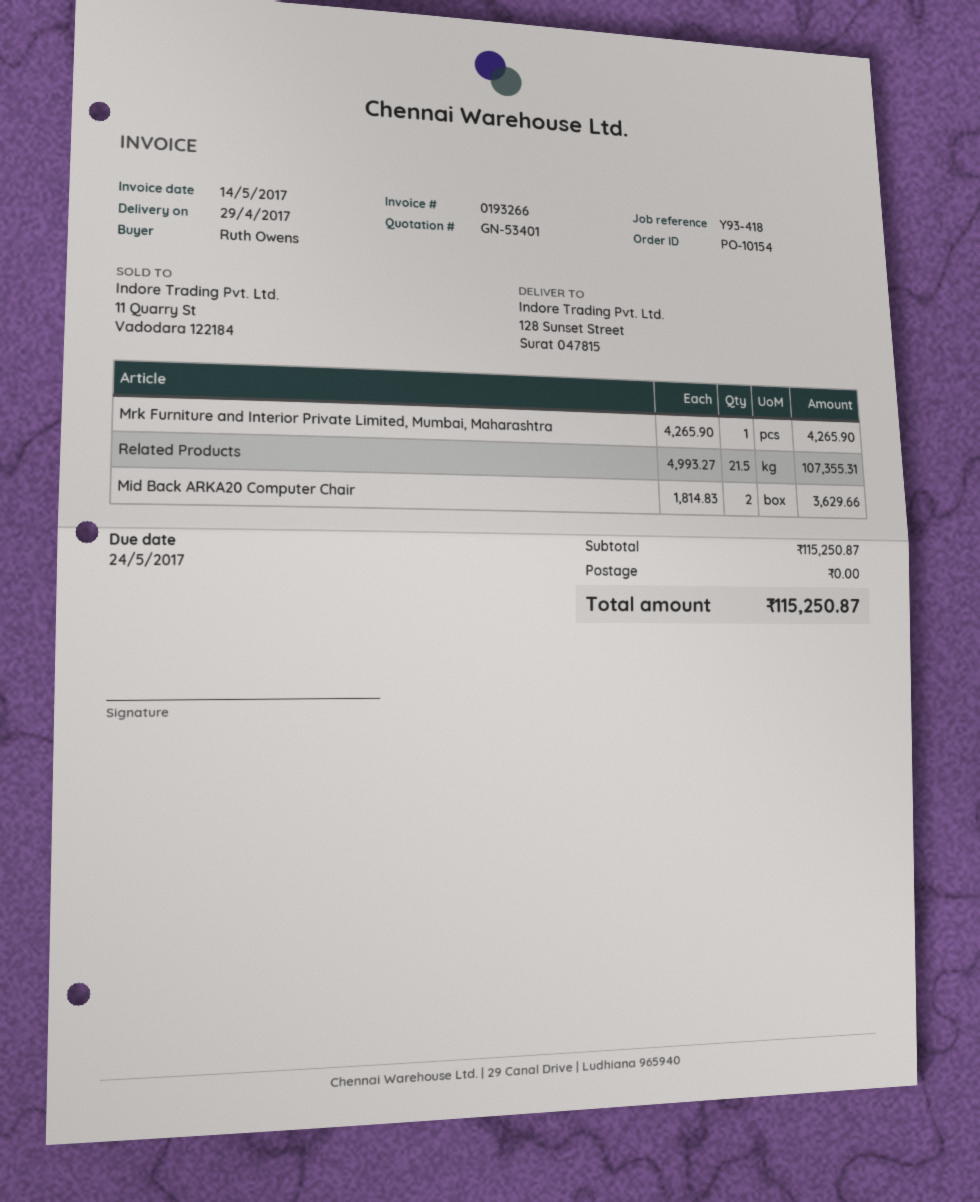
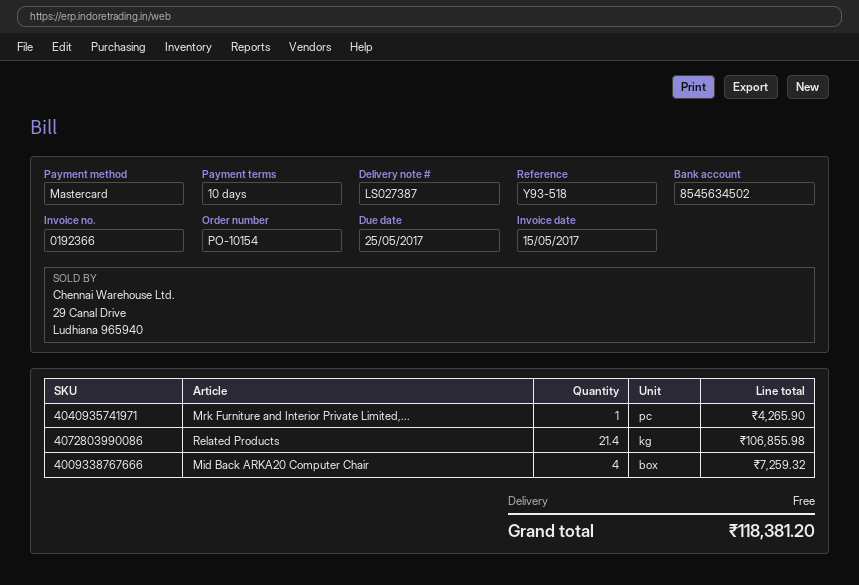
invoice number: 0193266 -> 0192366
invoice date: 2017-05-14 -> 2017-05-15
due date: 2017-05-24 -> 2017-05-25
reference: Y93-418 -> Y93-518
Related Products: 21.5 for 107355.31 -> 21.4 for 106855.98
Mid Back ARKA20 Computer Chair: 2 for 3629.66 -> 4 for 7259.32
total: 115250.87 -> 118381.20

